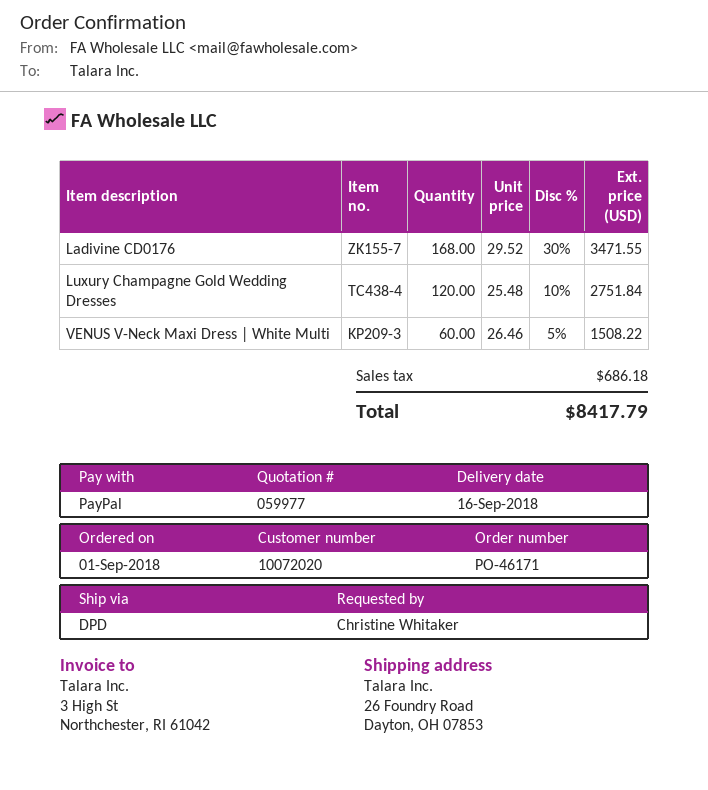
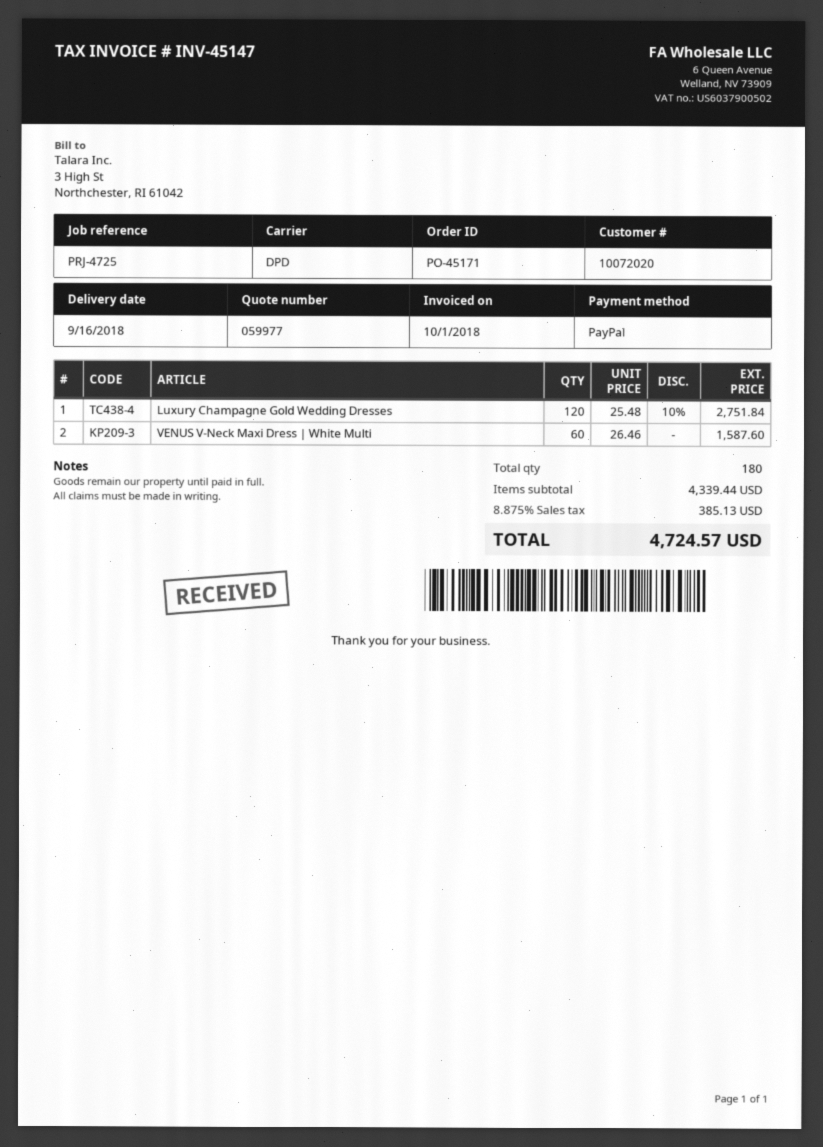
order number: PO-46171 -> PO-45171
Ladivine CD0176: 168 x 29.52 - 30% = 3471.55 -> none
VENUS V-Neck Maxi Dress | White Multi: 60 x 26.46 - 5% = 1508.22 -> 60 x 26.46 = 1587.60
tax: 686.18 -> 385.13
total: 8417.79 -> 4724.57

